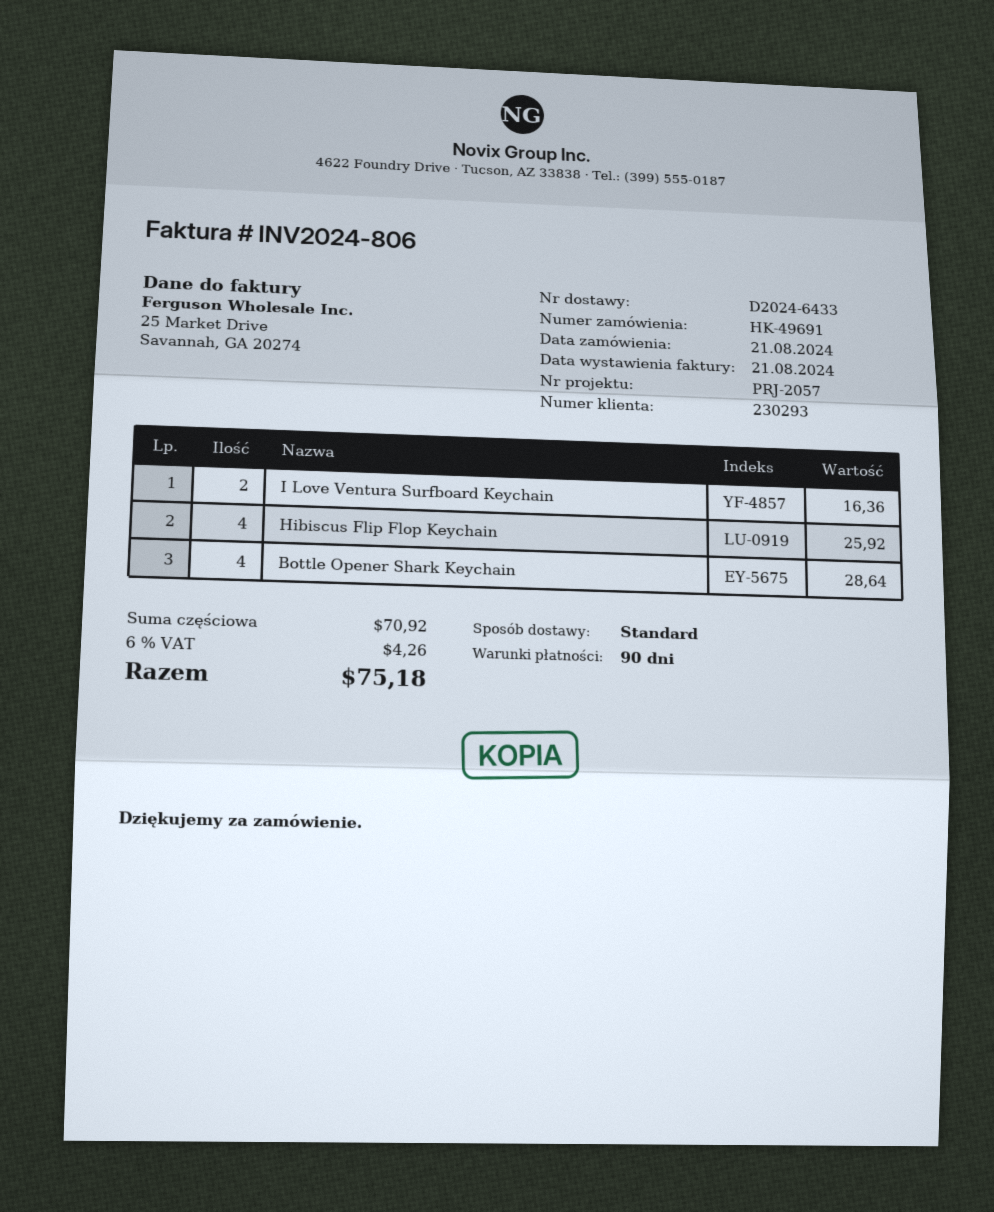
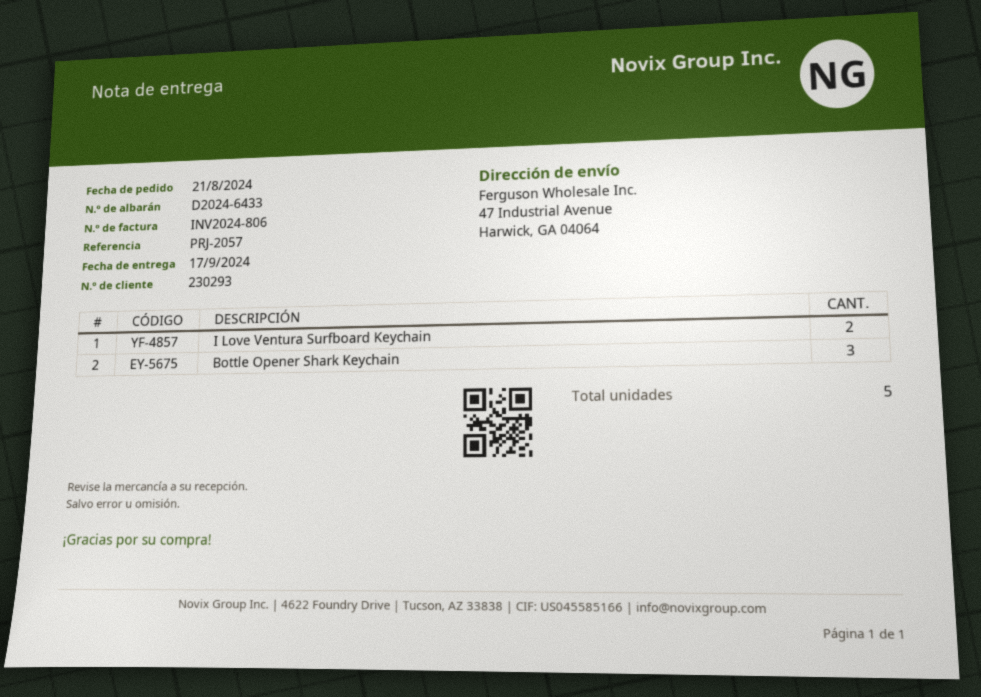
Hibiscus Flip Flop Keychain: 4 -> none
Bottle Opener Shark Keychain: 4 -> 3

